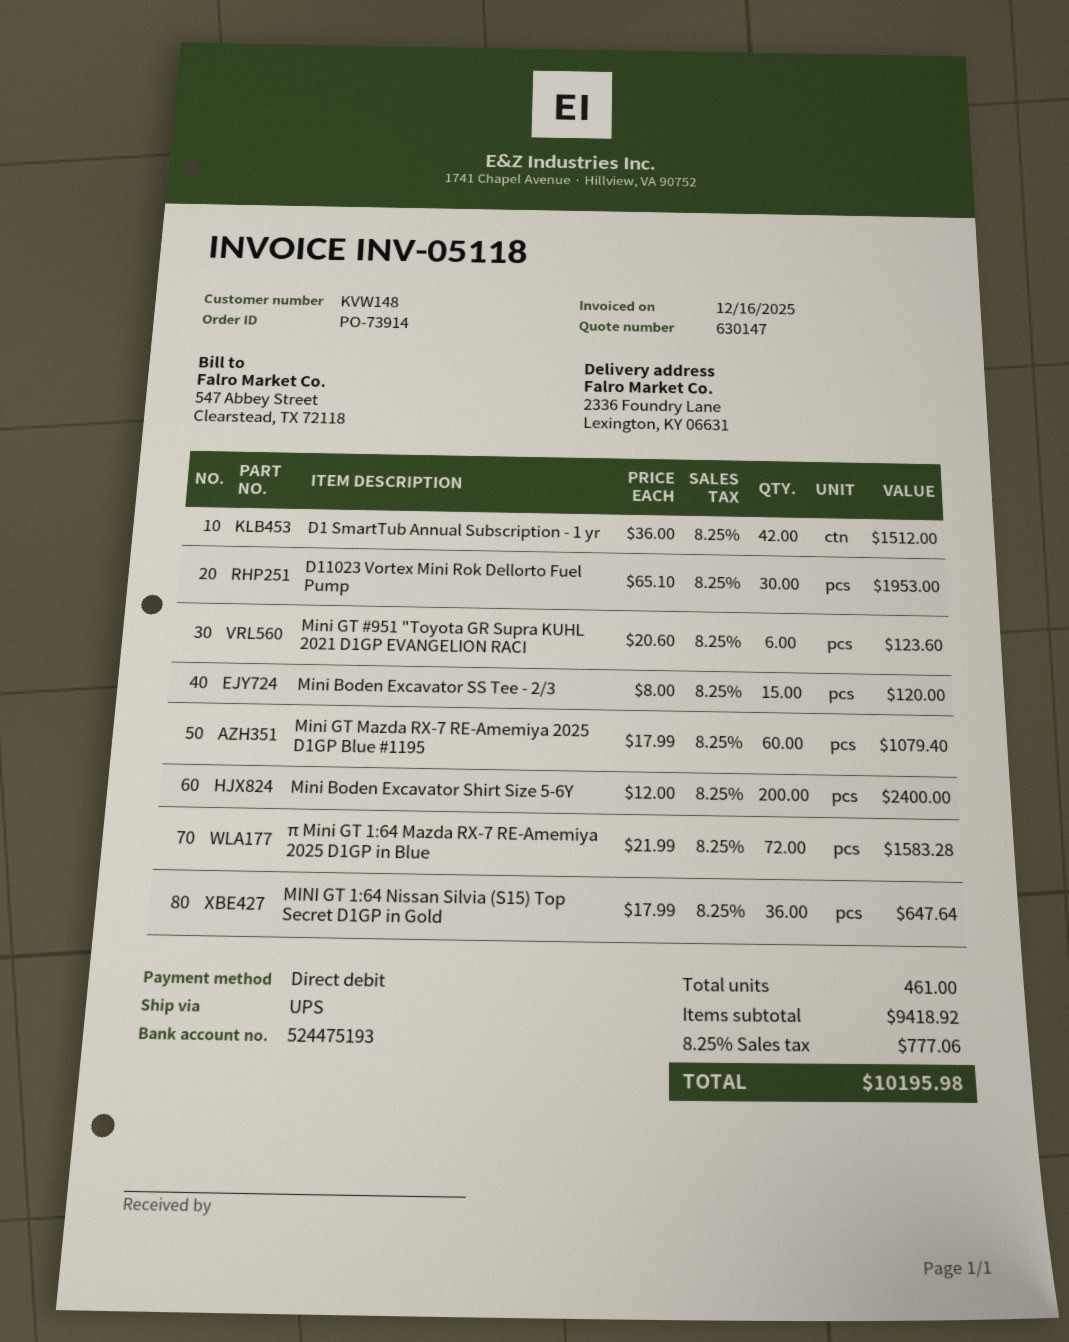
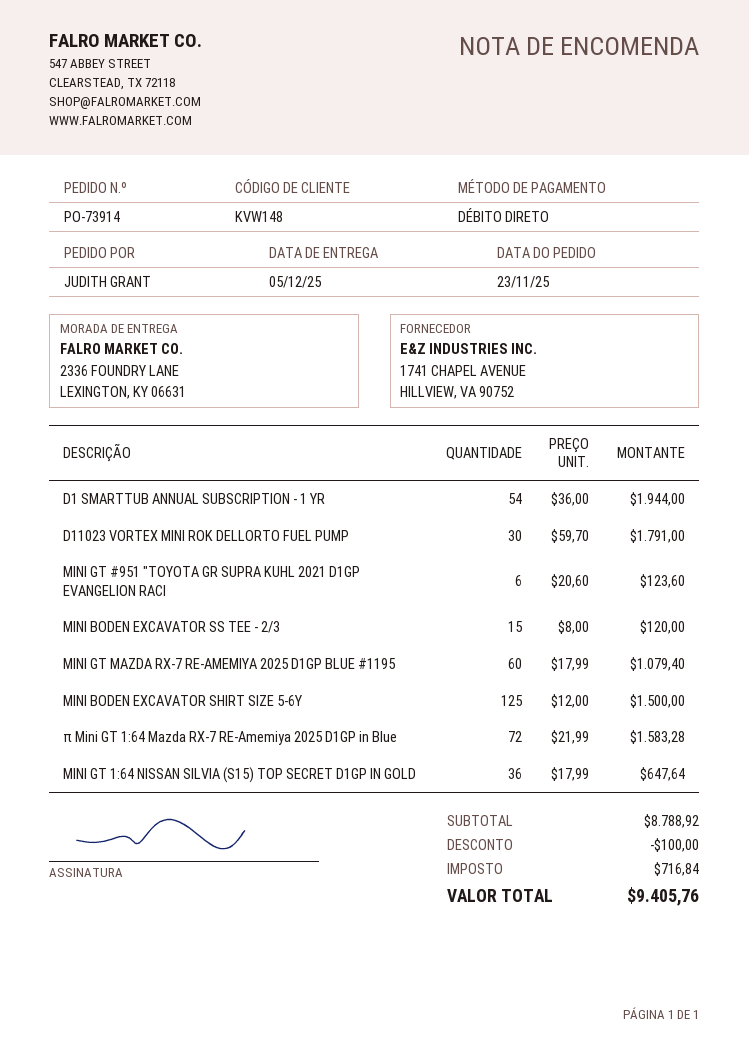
D1 SmartTub Annual Subscription - 1 yr: 42 x 36.00 = 1512.00 -> 54 x 36.00 = 1944.00
D11023 Vortex Mini Rok Dellorto Fuel Pump: 30 x 65.10 = 1953.00 -> 30 x 59.70 = 1791.00
Mini Boden Excavator Shirt Size 5-6Y: 200 x 12.00 = 2400.00 -> 125 x 12.00 = 1500.00
subtotal: 9418.92 -> 8788.92
discount: none -> 100.00
tax: 777.06 -> 716.84
total: 10195.98 -> 9405.76

